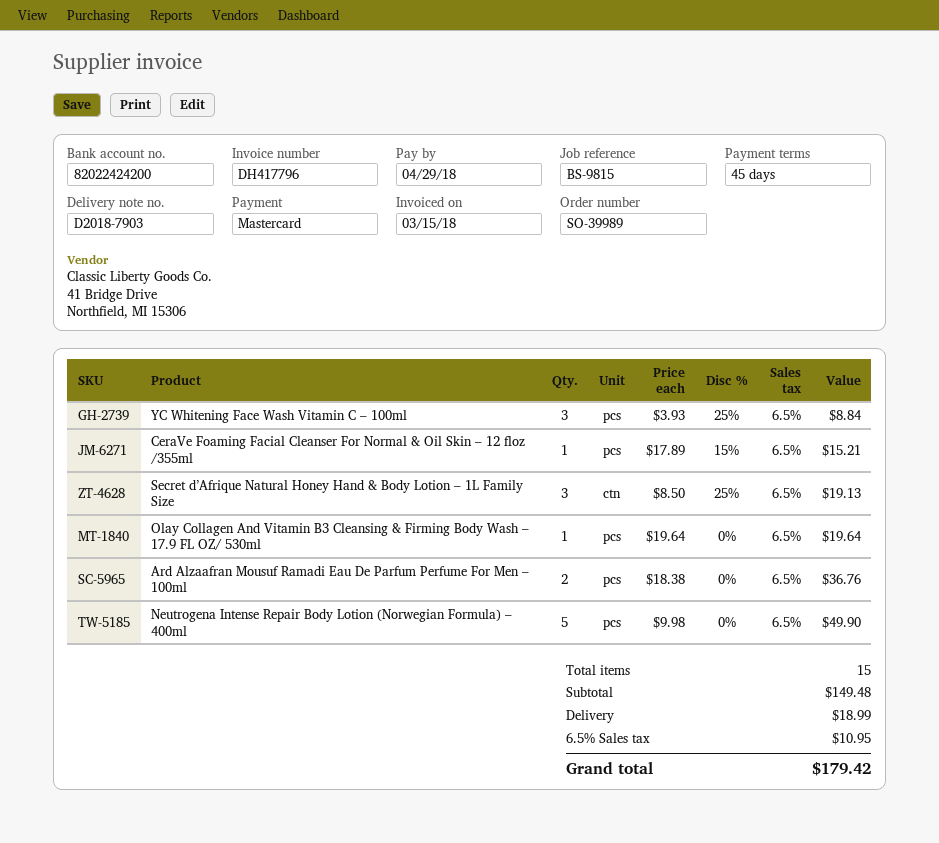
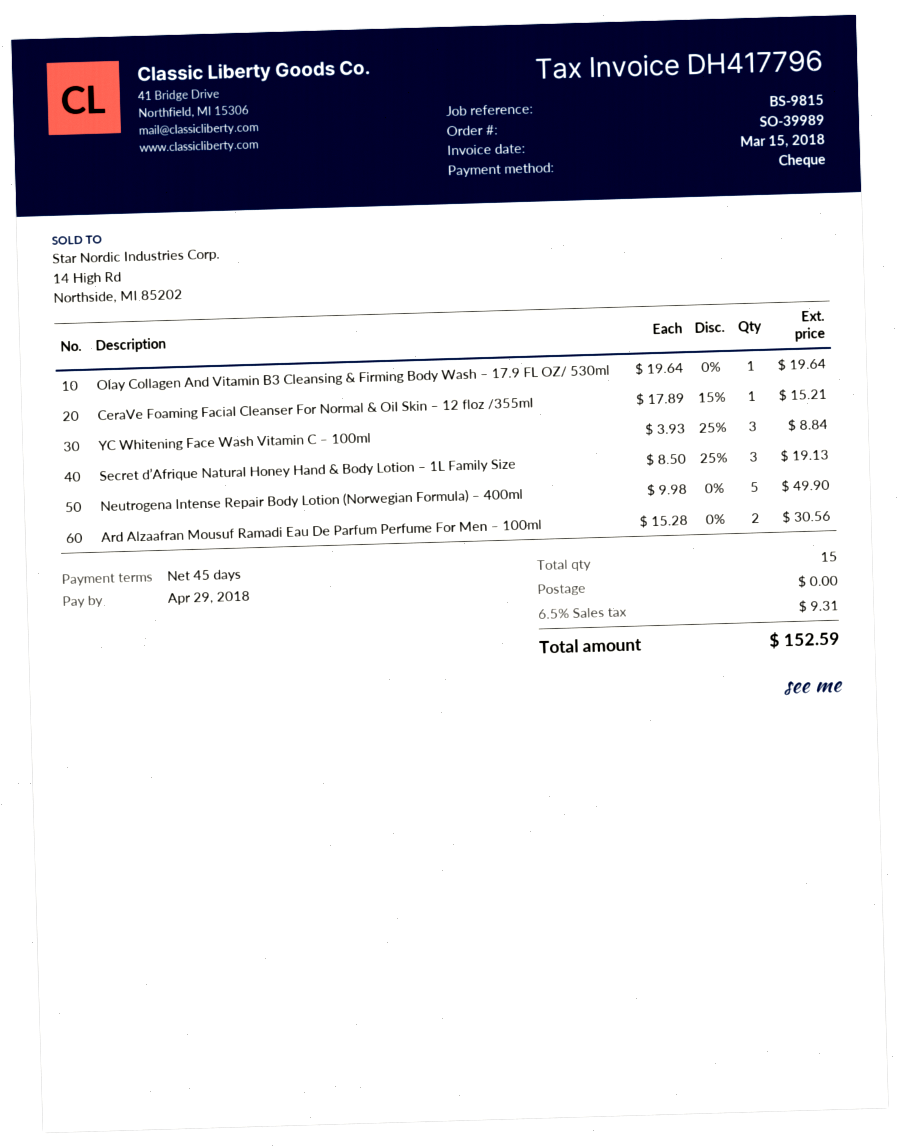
payment method: Mastercard -> cheque
Ard Alzaafran Mousuf Ramadi Eau De Parfum Perfume For Men – 100ml: 2 x 18.38 = 36.76 -> 2 x 15.28 = 30.56
shipping: 18.99 -> 0.00
tax: 6.5% = 10.95 -> 6.5% = 9.31
total: 179.42 -> 152.59

